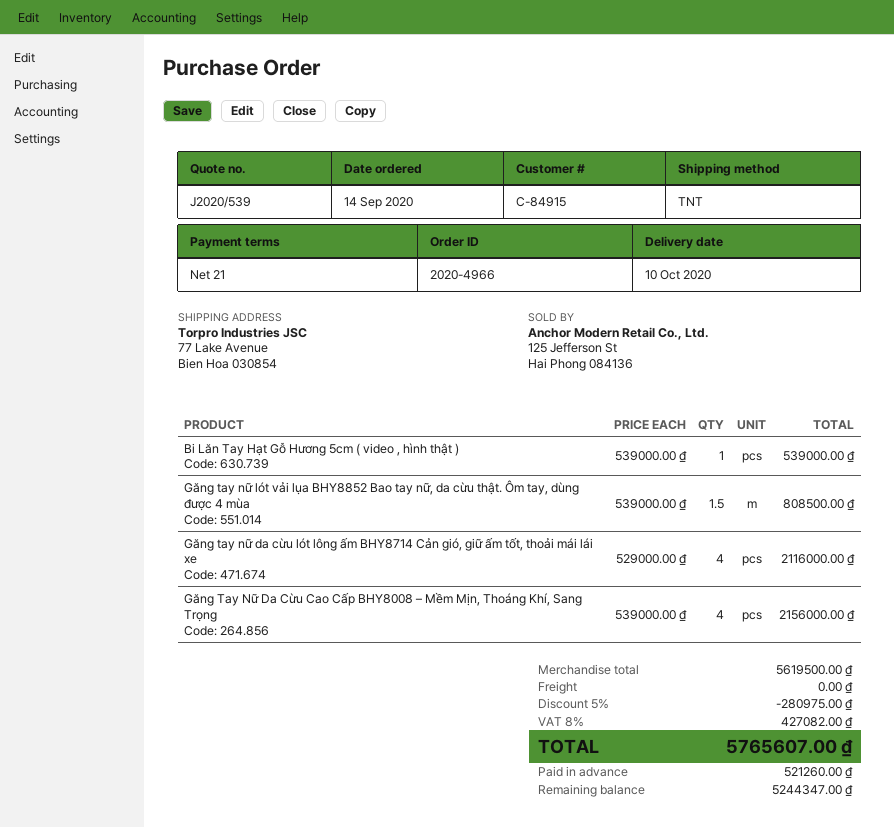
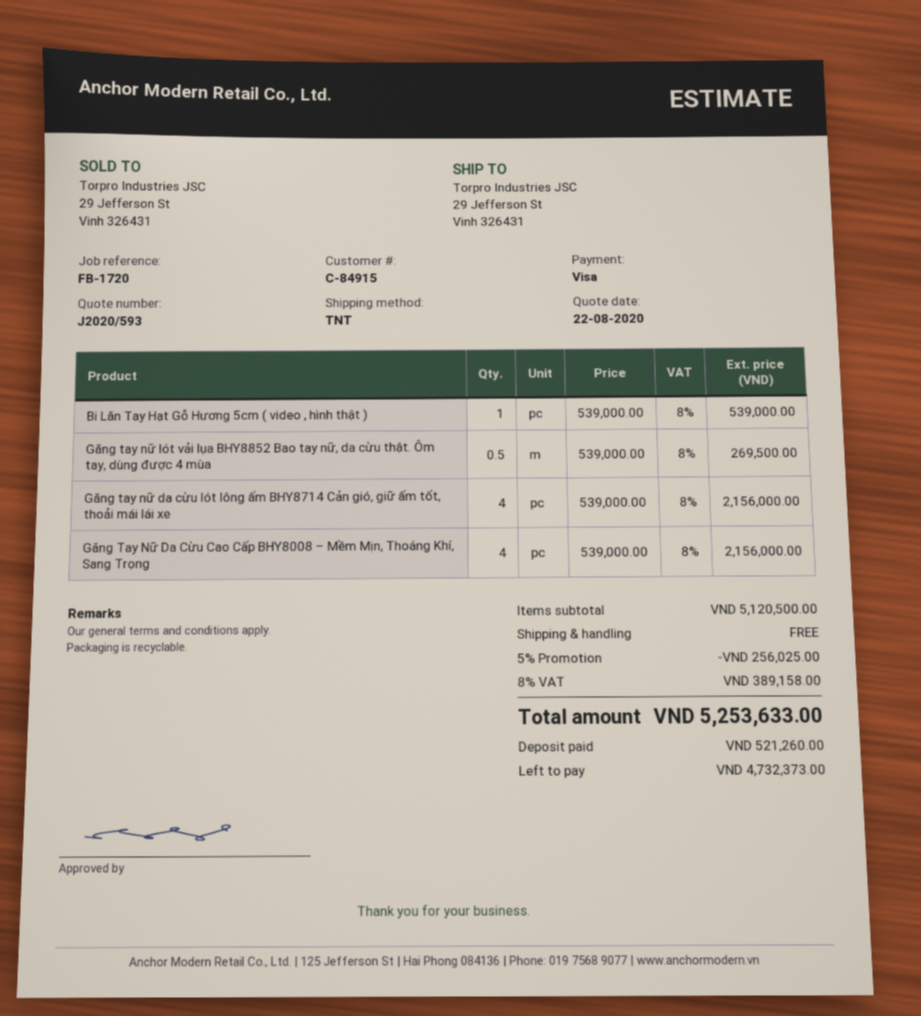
quote number: J2020/539 -> J2020/593
ship to: 77 Lake Avenue, Bien Hoa 030854 -> 29 Jefferson St, Vinh 326431
Găng tay nữ lót vải lụa BHY8852 Bao tay nữ, da cừu thật. Ôm tay, dùng được 4 mùa: 1.5 x 539000.00 = 808500.00 -> 0.5 x 539000.00 = 269500.00
Găng tay nữ da cừu lót lông ấm BHY8714 Cản gió, giữ ấm tốt, thoải mái lái xe: 4 x 529000.00 = 2116000.00 -> 4 x 539000.00 = 2156000.00
subtotal: 5619500.00 -> 5120500.00
discount: 5% = 280975.00 -> 5% = 256025.00
tax: 8% = 427082.00 -> 8% = 389158.00
total: 5765607.00 -> 5253633.00
balance: 5244347.00 -> 4732373.00

